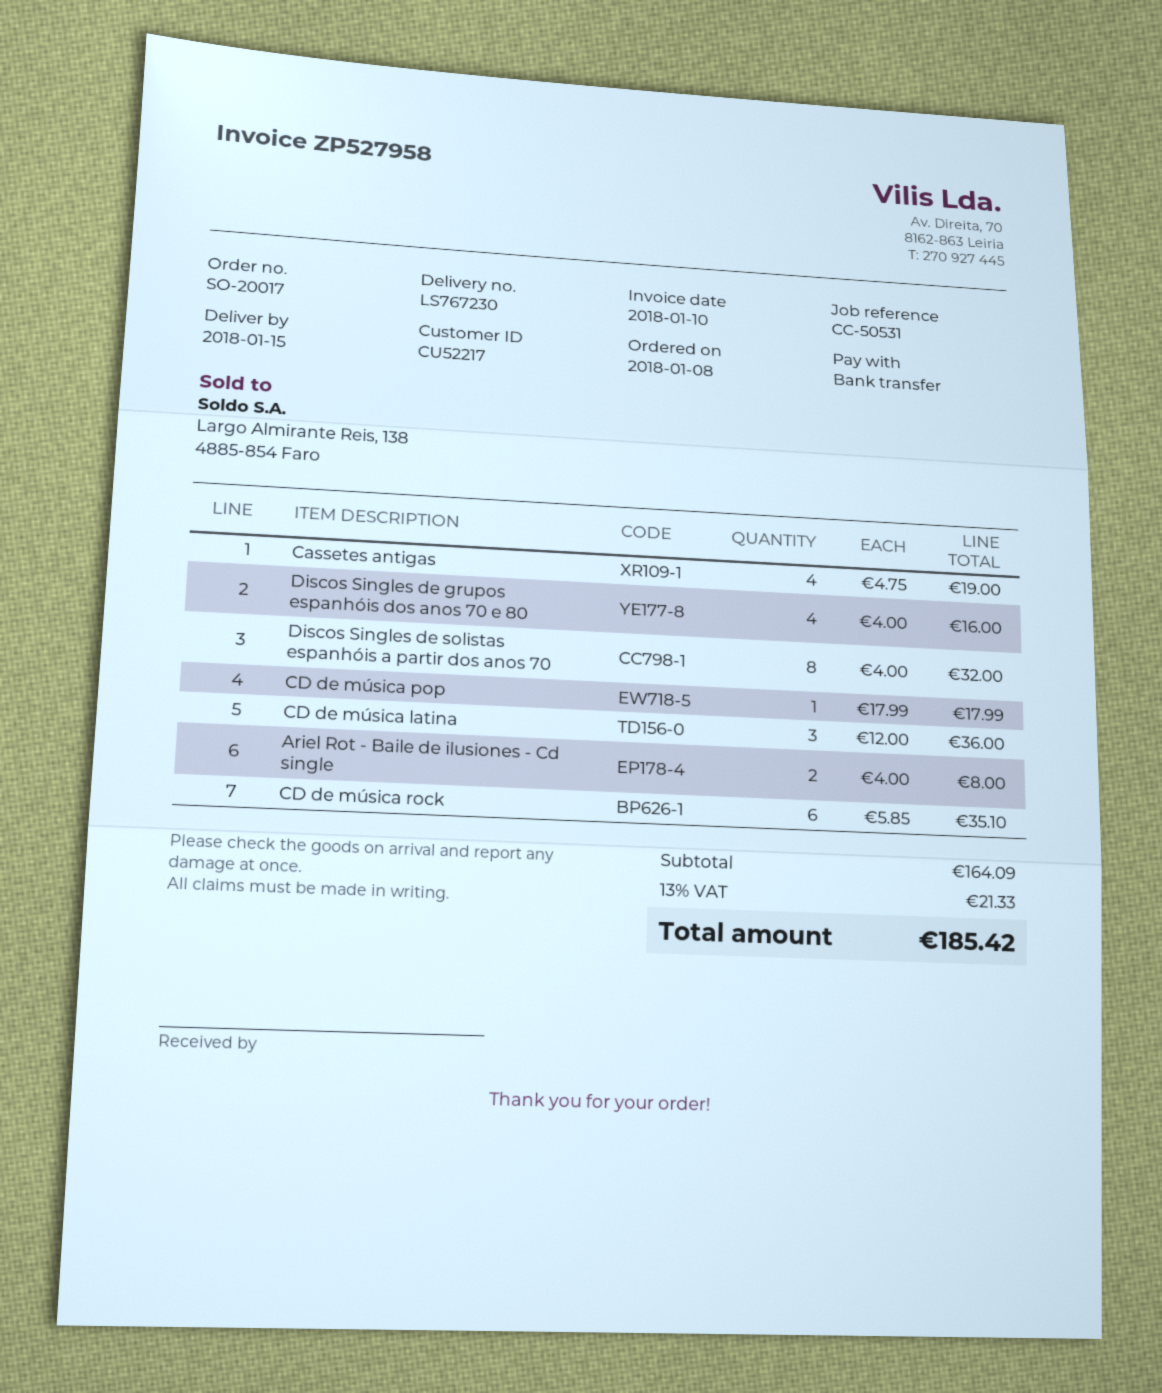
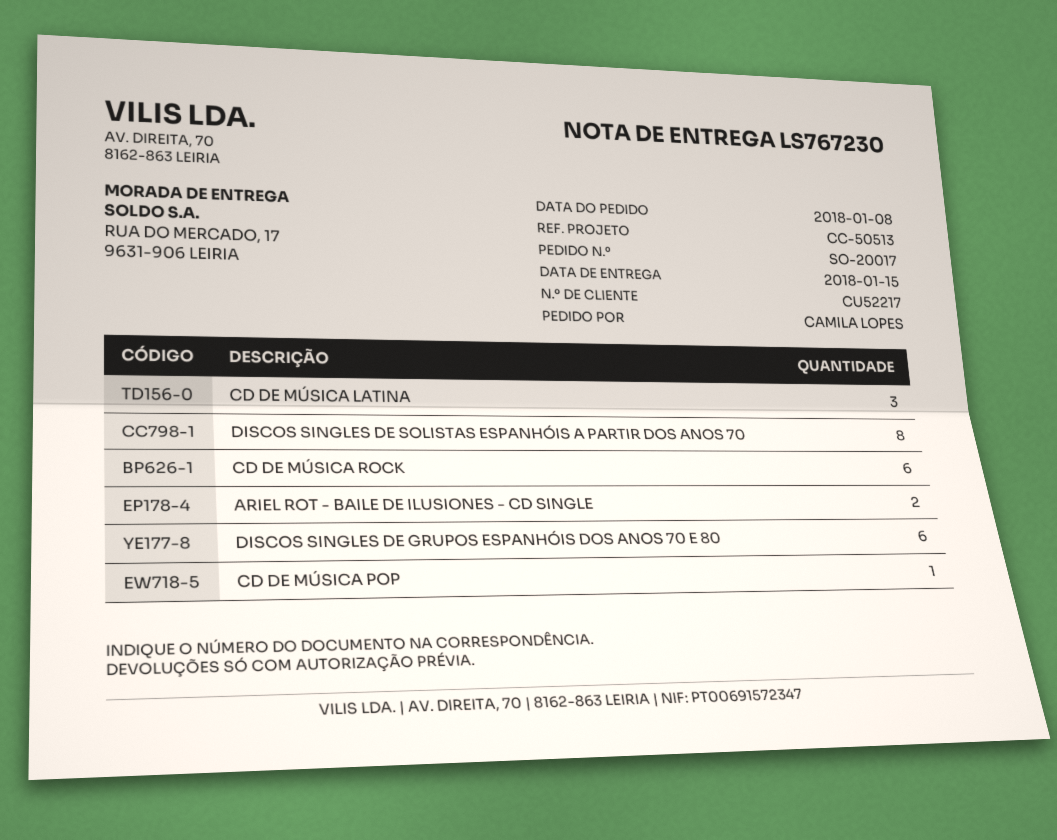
reference: CC-50531 -> CC-50513
Cassetes antigas: 4 -> none
Discos Singles de grupos espanhóis dos anos 70 e 80: 4 -> 6

